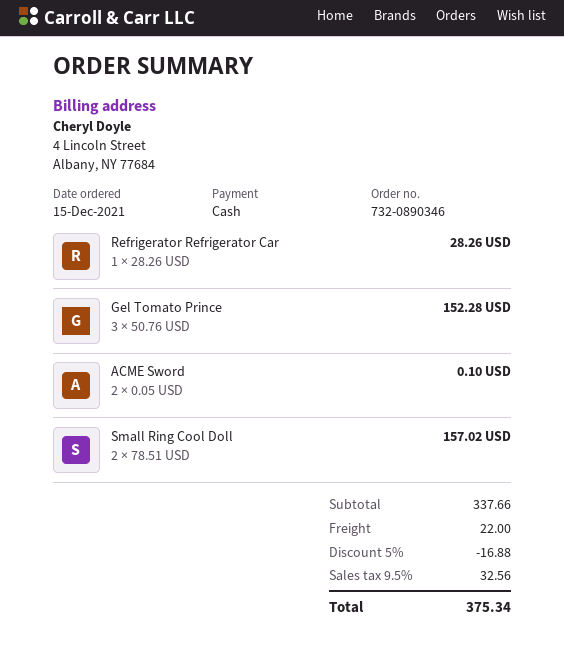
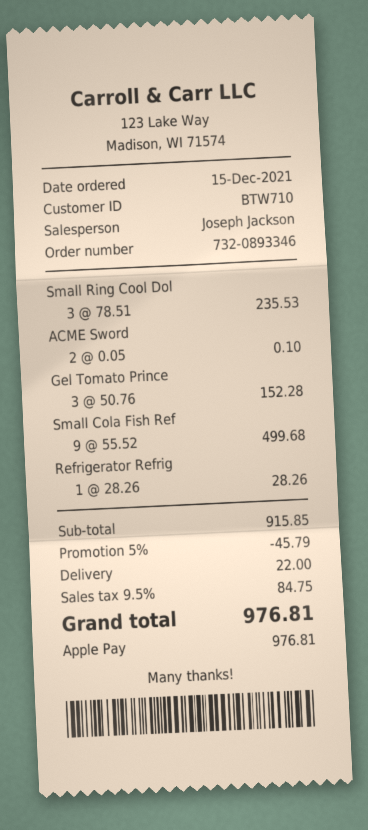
order number: 732-0890346 -> 732-0893346
payment method: cash -> Apple Pay
Small Ring Cool Doll: 2 x 78.51 = 157.02 -> 3 x 78.51 = 235.53
Small Cola Fish Ref: none -> 9 x 55.52 = 499.68
subtotal: 337.66 -> 915.85
discount: 5% = 16.88 -> 5% = 45.79
tax: 9.5% = 32.56 -> 9.5% = 84.75
total: 375.34 -> 976.81

